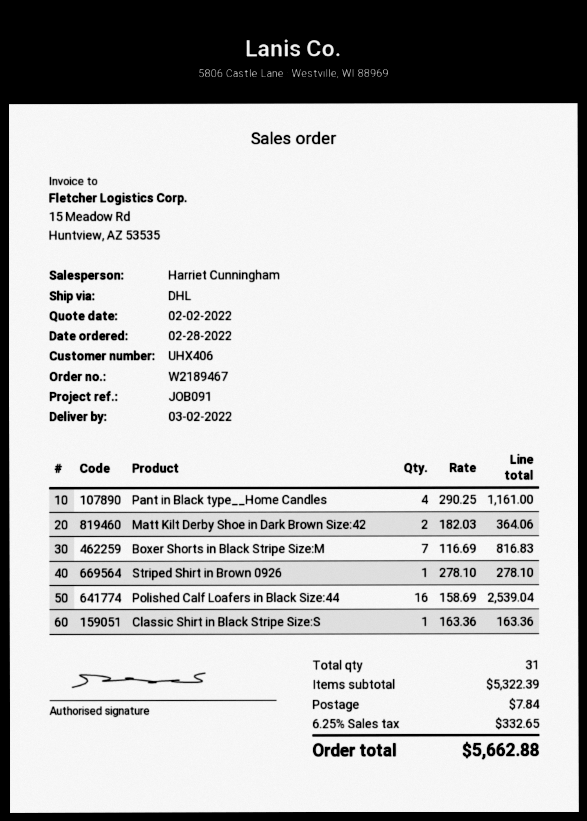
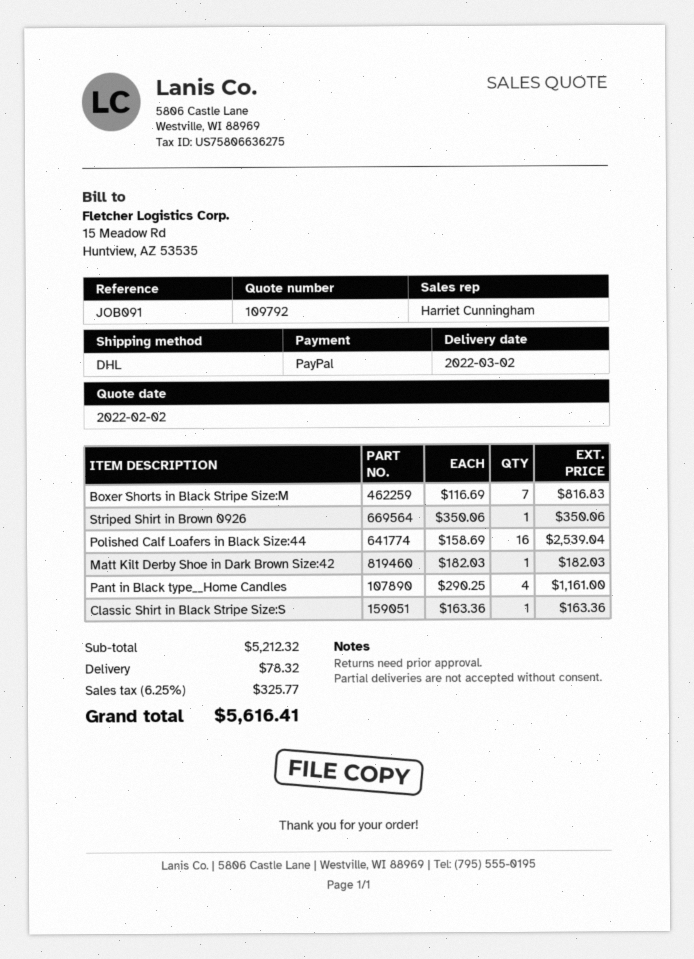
Matt Kilt Derby Shoe in Dark Brown Size:42: 2 x 182.03 = 364.06 -> 1 x 182.03 = 182.03
Striped Shirt in Brown 0926: 1 x 278.10 = 278.10 -> 1 x 350.06 = 350.06
subtotal: 5322.39 -> 5212.32
shipping: 7.84 -> 78.32
tax: 6.25% = 332.65 -> 6.25% = 325.77
total: 5662.88 -> 5616.41

